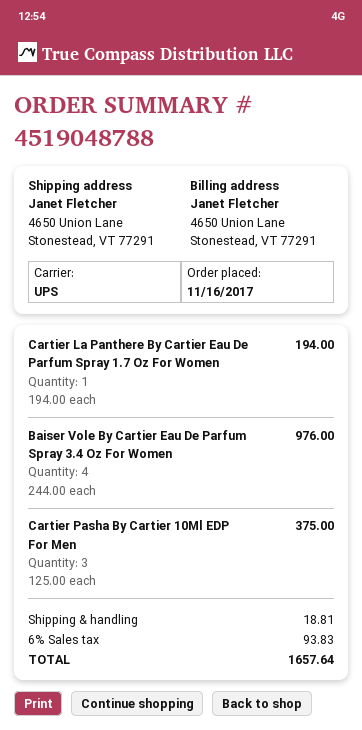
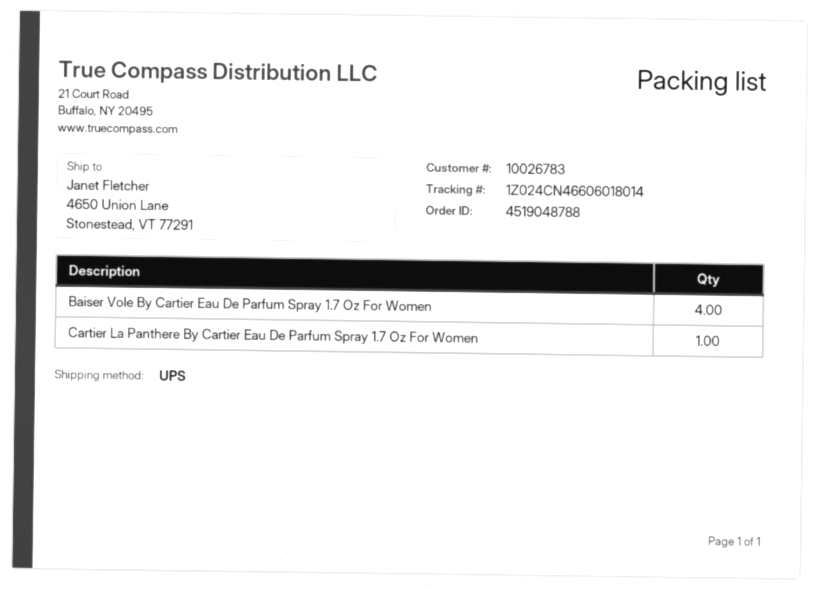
Baiser Vole By Cartier Eau De Parfum Spray 3.4 Oz For Women: 4 -> none
Cartier Pasha By Cartier 10Ml EDP For Men: 3 -> none
Baiser Vole By Cartier Eau De Parfum Spray 1.7 Oz For Women: none -> 4

